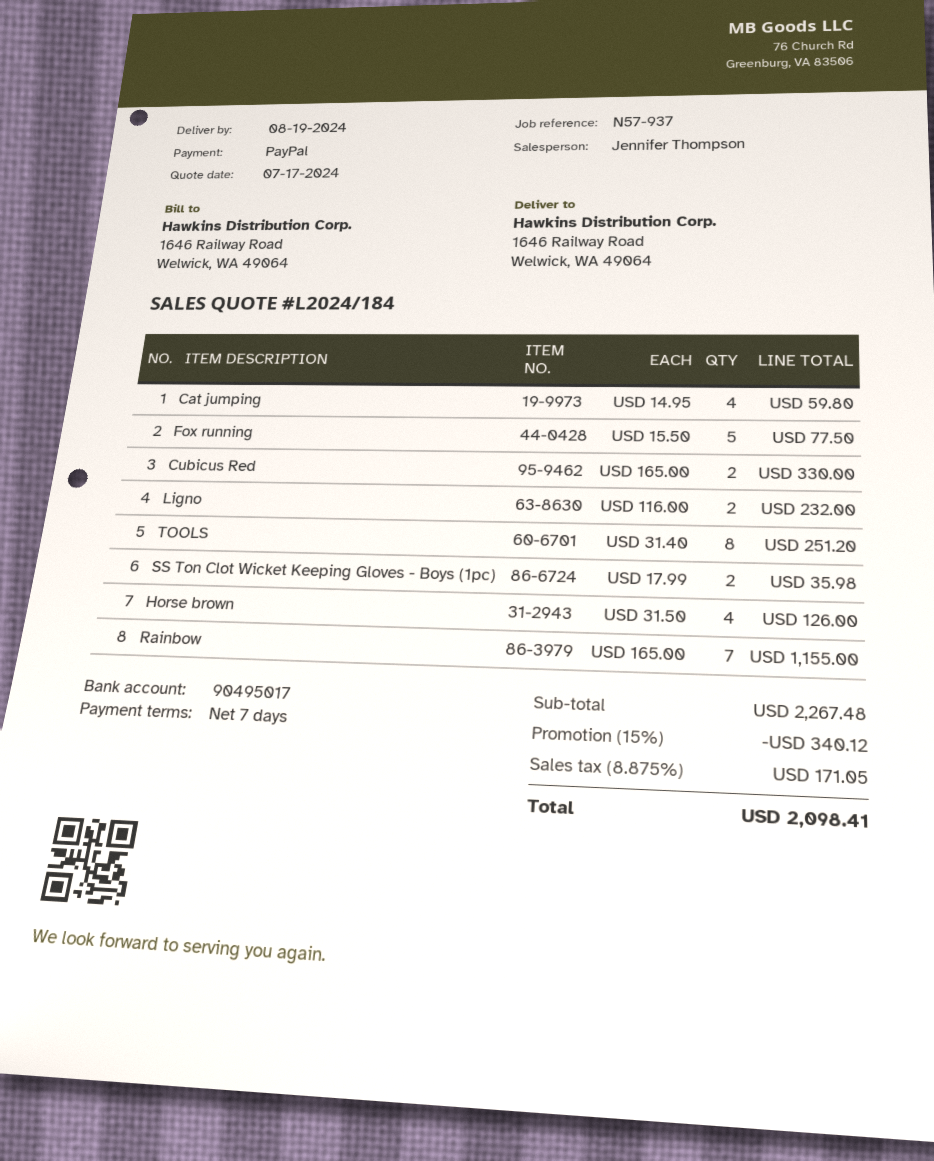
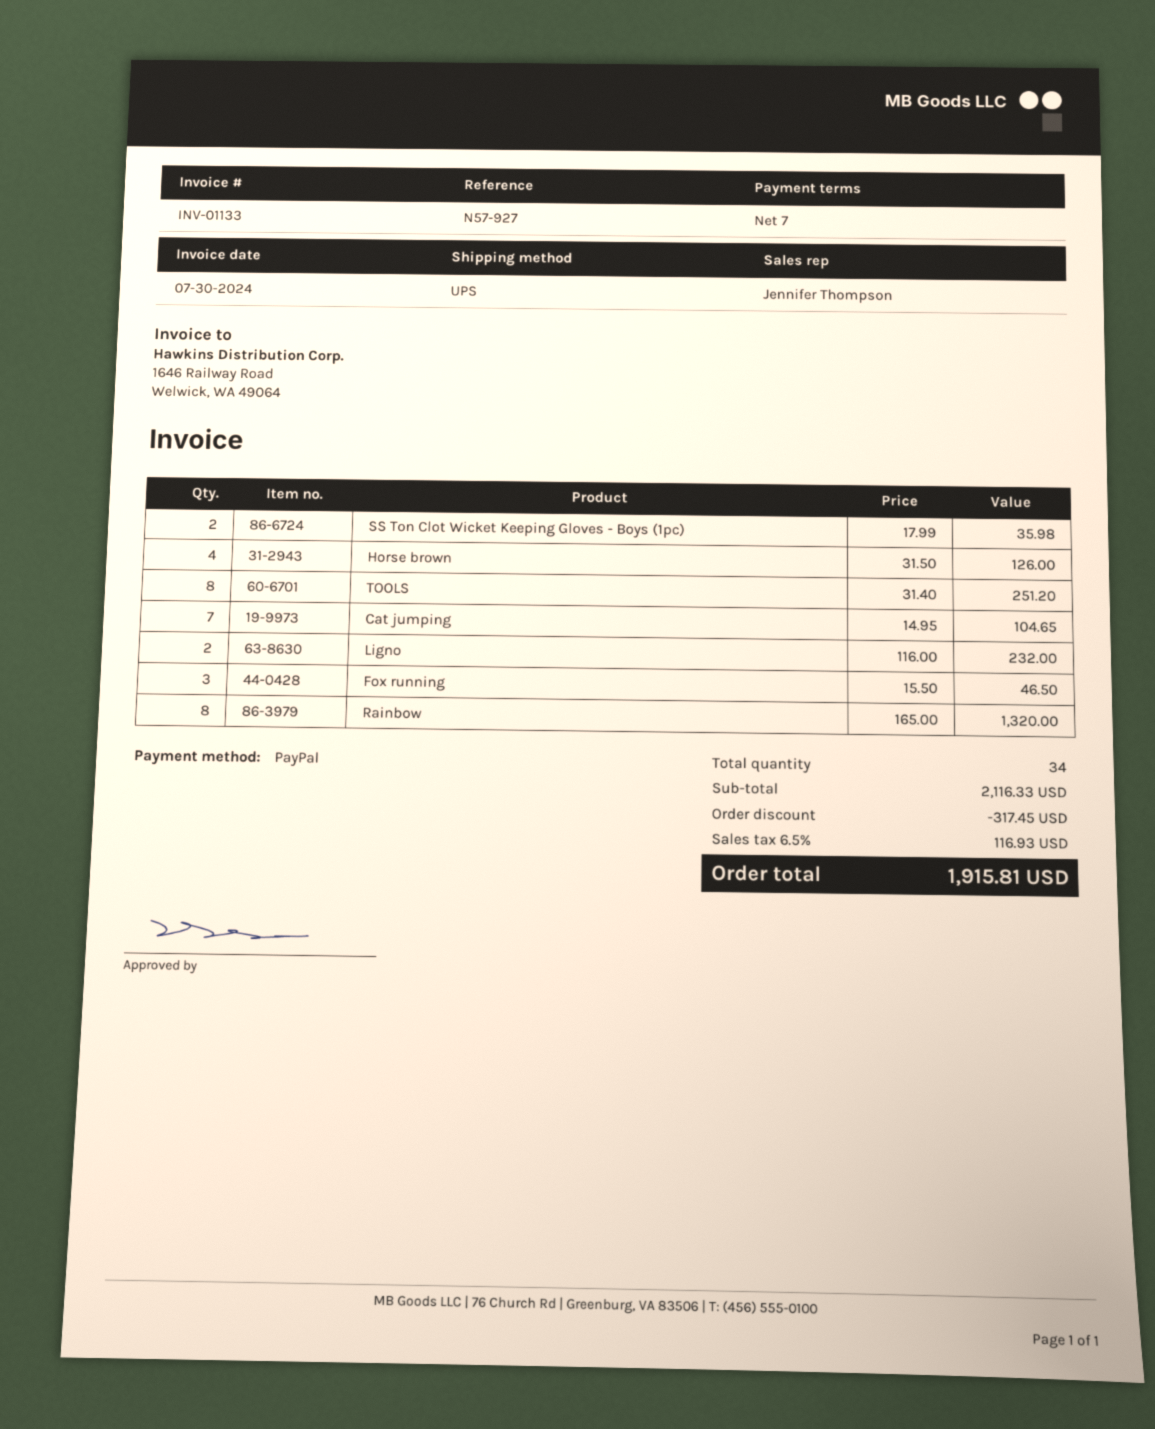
reference: N57-937 -> N57-927
Cat jumping: 4 x 14.95 = 59.80 -> 7 x 14.95 = 104.65
Fox running: 5 x 15.50 = 77.50 -> 3 x 15.50 = 46.50
Cubicus Red: 2 x 165.00 = 330.00 -> none
Rainbow: 7 x 165.00 = 1155.00 -> 8 x 165.00 = 1320.00
subtotal: 2267.48 -> 2116.33
discount: 340.12 -> 317.45
tax: 8.875% = 171.05 -> 6.5% = 116.93
total: 2098.41 -> 1915.81

